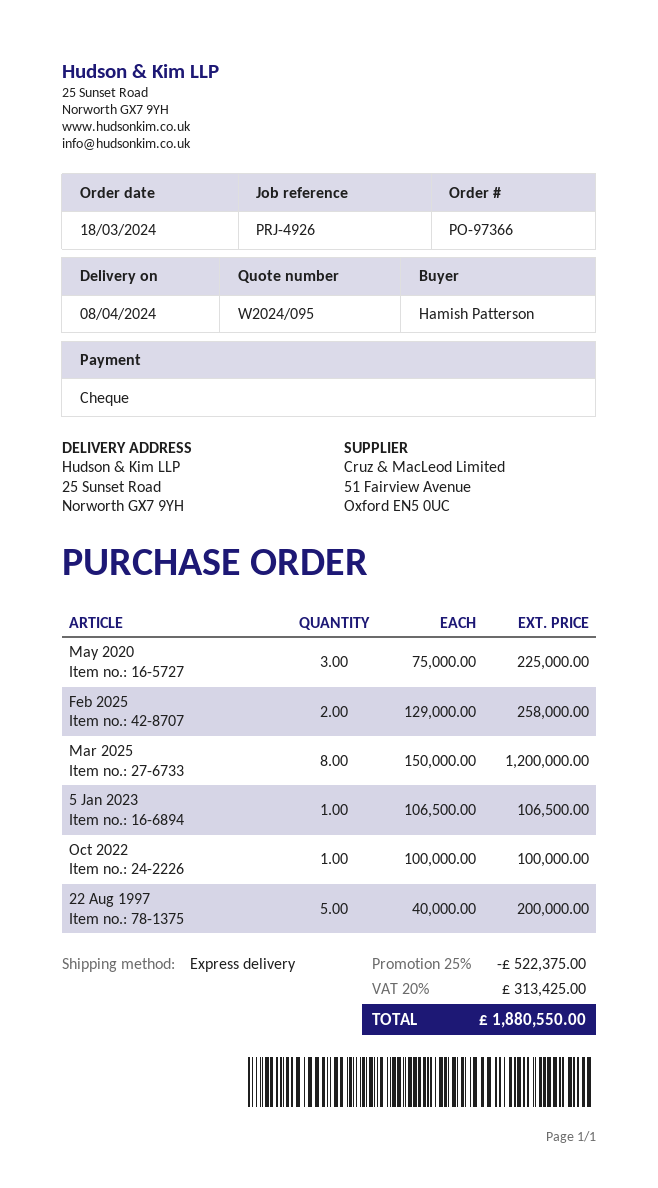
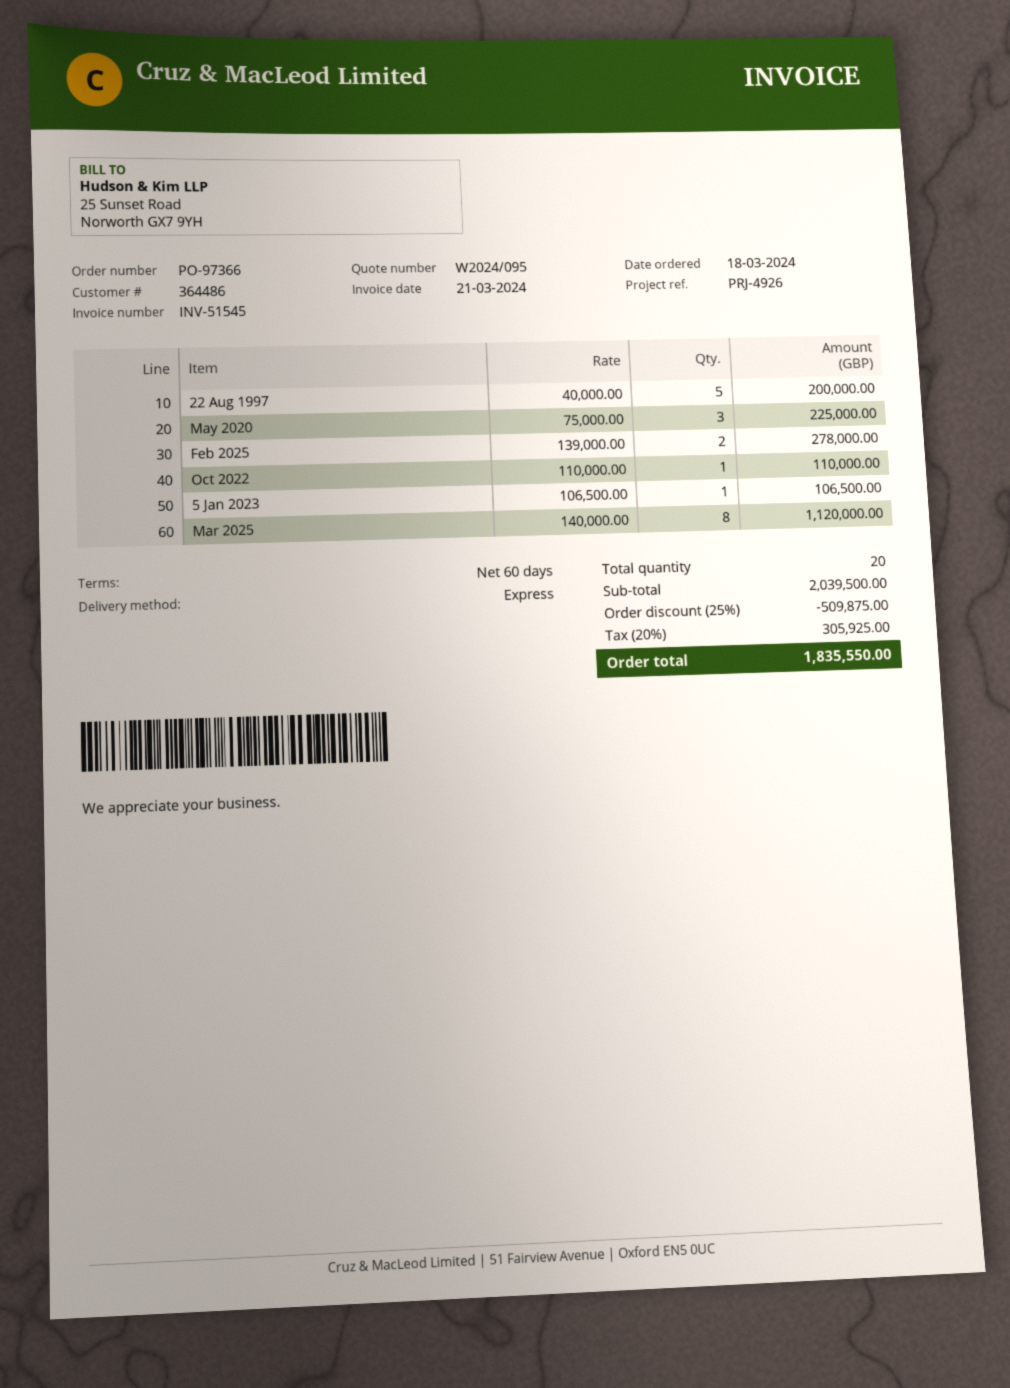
Feb 2025: 2 x 129000.00 = 258000.00 -> 2 x 139000.00 = 278000.00
Mar 2025: 8 x 150000.00 = 1200000.00 -> 8 x 140000.00 = 1120000.00
Oct 2022: 1 x 100000.00 = 100000.00 -> 1 x 110000.00 = 110000.00
discount: 25% = 522375.00 -> 25% = 509875.00
tax: 20% = 313425.00 -> 20% = 305925.00
total: 1880550.00 -> 1835550.00

